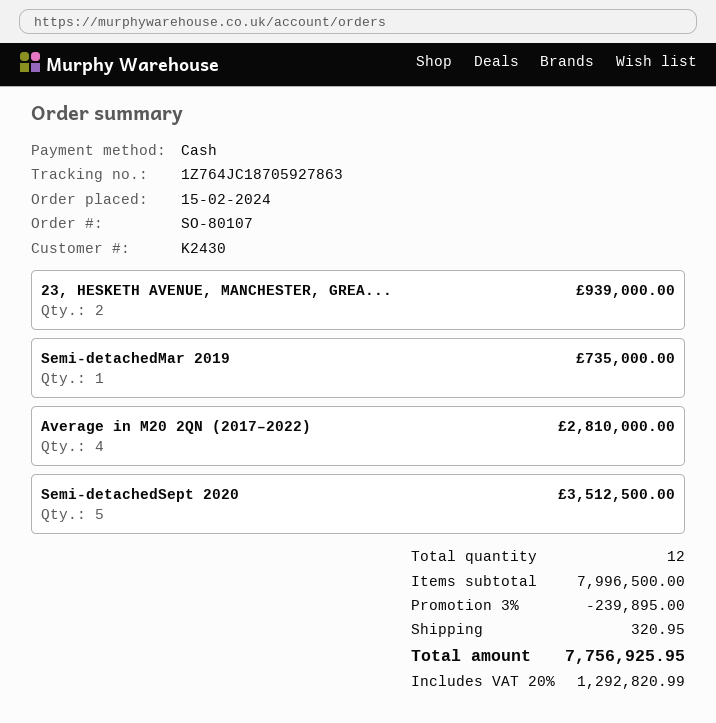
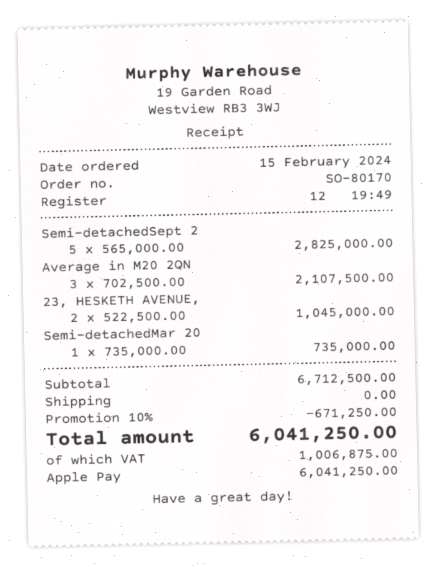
order number: SO-80107 -> SO-80170
payment method: cash -> Apple Pay
23, HESKETH AVENUE, MANCHESTER, GREA...: 2 for 939000.00 -> 2 for 1045000.00
Average in M20 2QN (2017–2022): 4 for 2810000.00 -> 3 for 2107500.00
Semi-detachedSept 2020: 5 for 3512500.00 -> 5 for 2825000.00
subtotal: 7996500.00 -> 6712500.00
discount: 3% = 239895.00 -> 10% = 671250.00
shipping: 320.95 -> 0.00
tax: 1292820.99 -> 1006875.00
total: 7756925.95 -> 6041250.00

